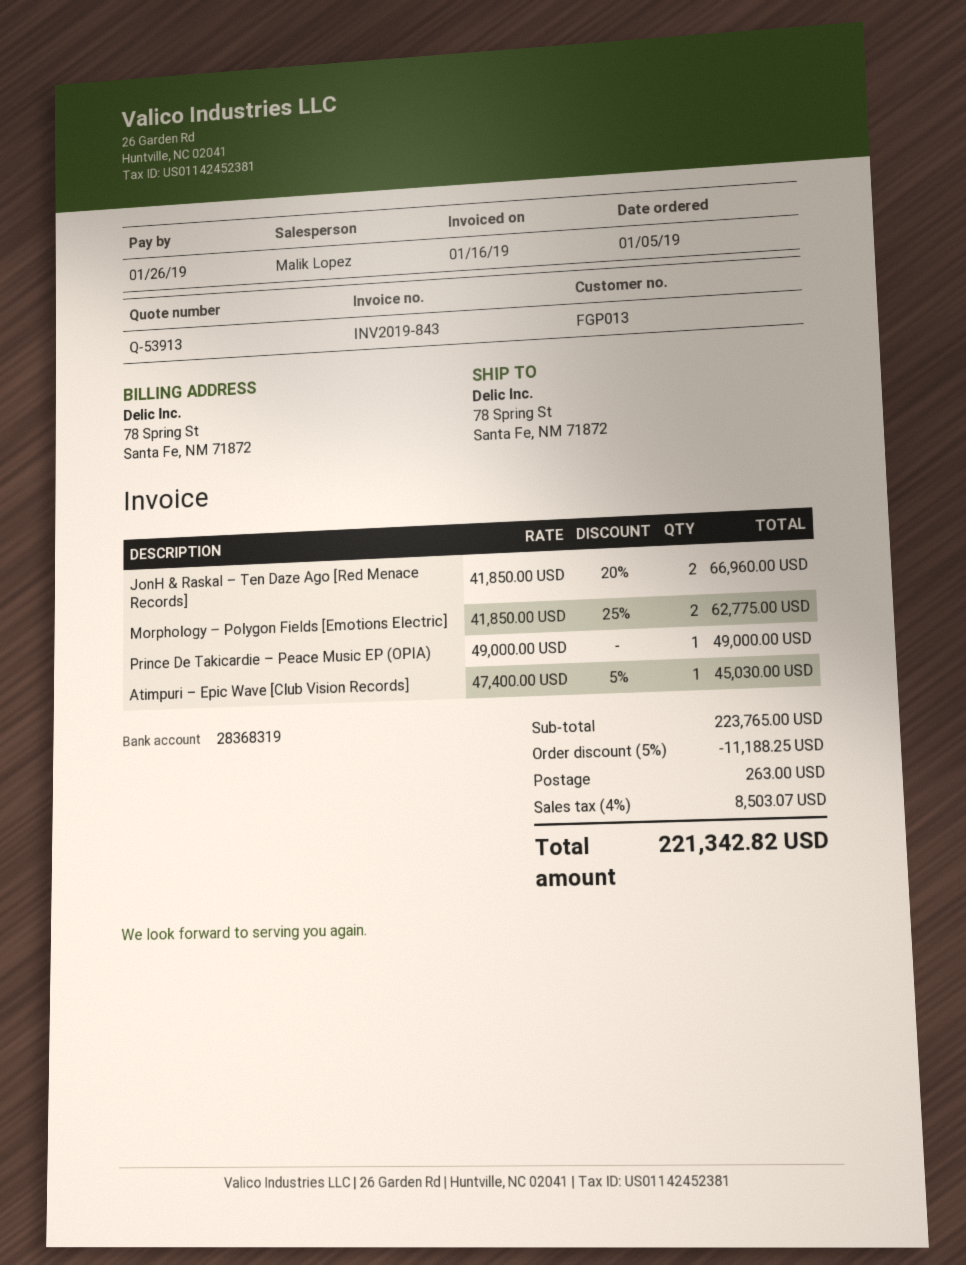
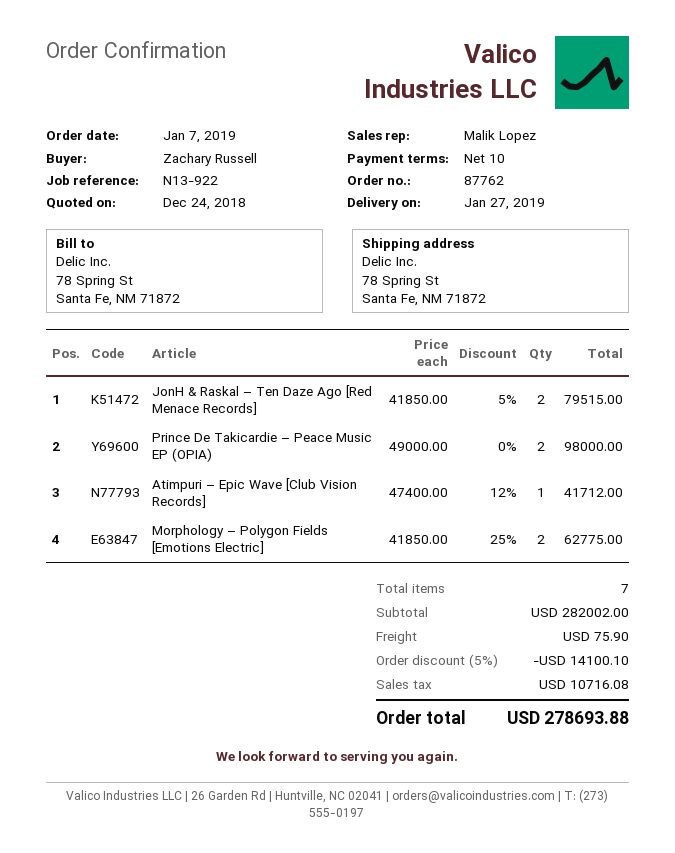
order date: 2019-01-05 -> 2019-01-07
JonH & Raskal – Ten Daze Ago [Red Menace Records]: 2 x 41850.00 - 20% = 66960.00 -> 2 x 41850.00 - 5% = 79515.00
Prince De Takicardie – Peace Music EP (OPIA): 1 x 49000.00 = 49000.00 -> 2 x 49000.00 = 98000.00
Atimpuri – Epic Wave [Club Vision Records]: 1 x 47400.00 - 5% = 45030.00 -> 1 x 47400.00 - 12% = 41712.00
subtotal: 223765.00 -> 282002.00
discount: 5% = 11188.25 -> 5% = 14100.10
shipping: 263.00 -> 75.90
tax: 8503.07 -> 10716.08
total: 221342.82 -> 278693.88

